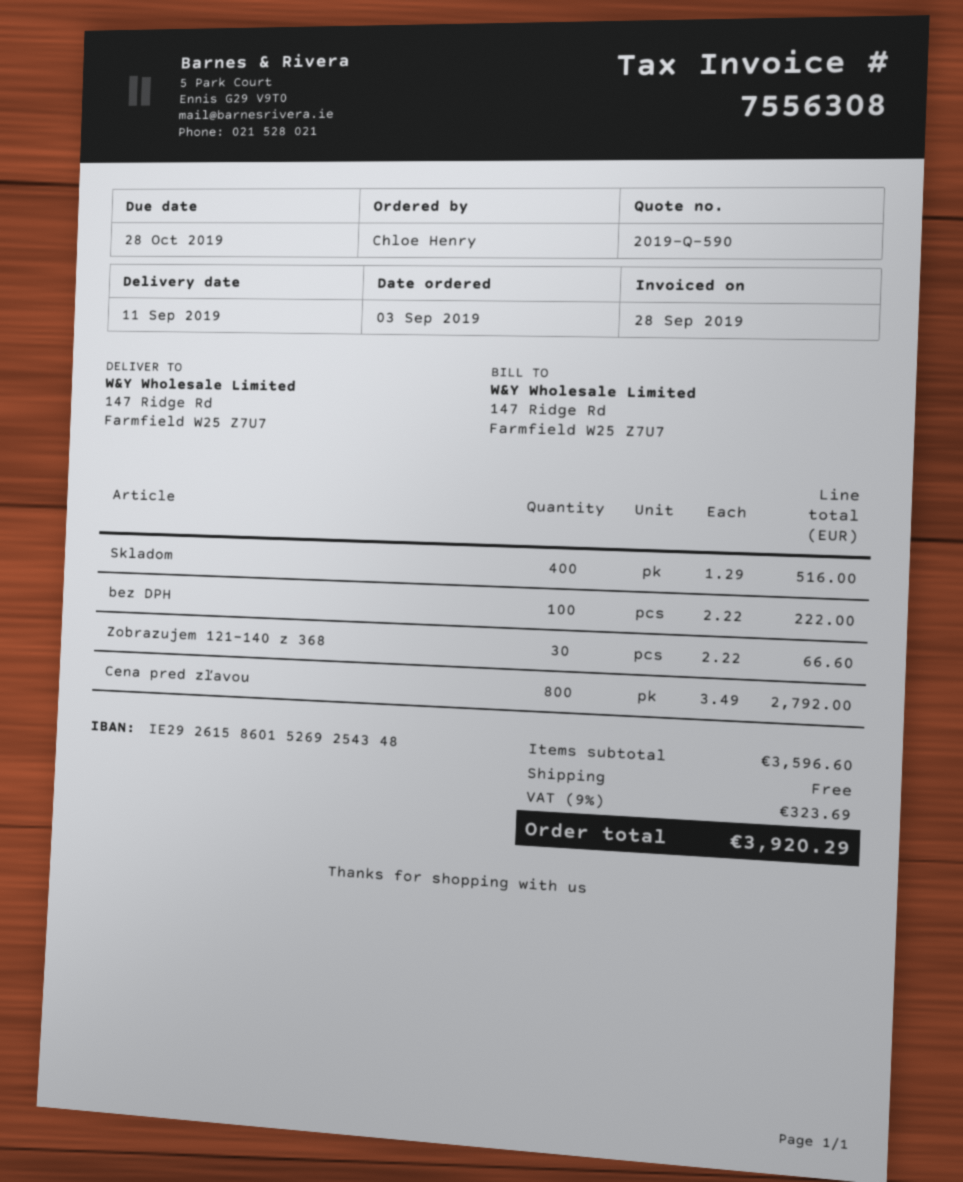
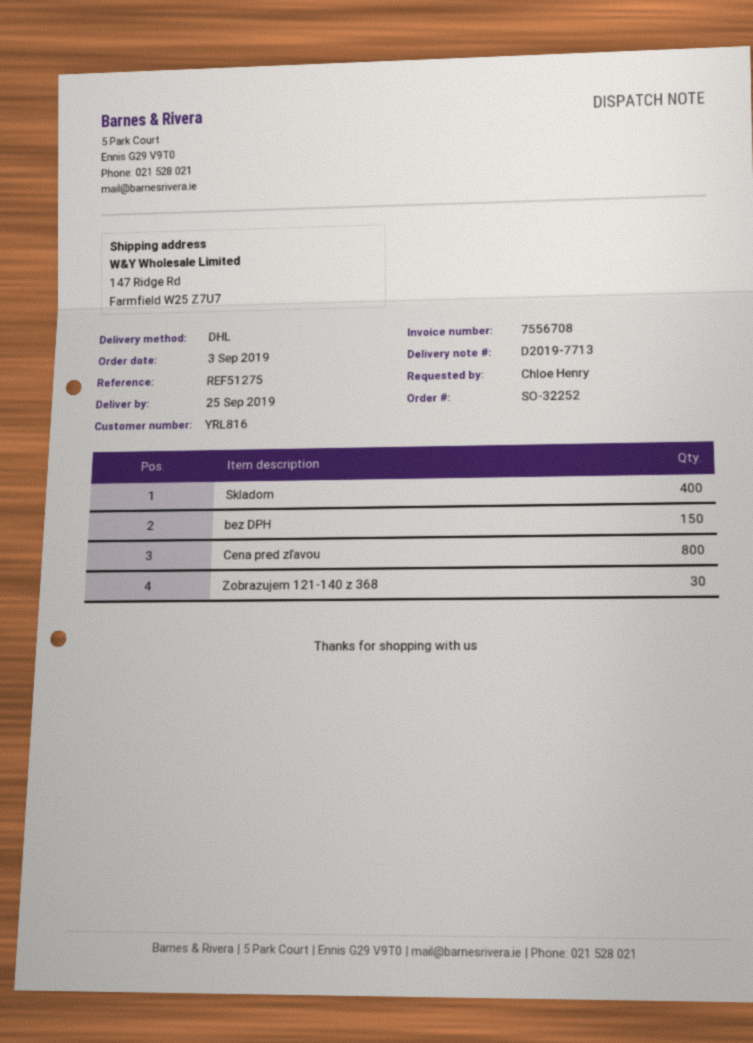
delivery date: 2019-09-11 -> 2019-09-25
invoice number: 7556308 -> 7556708
bez DPH: 100 -> 150

